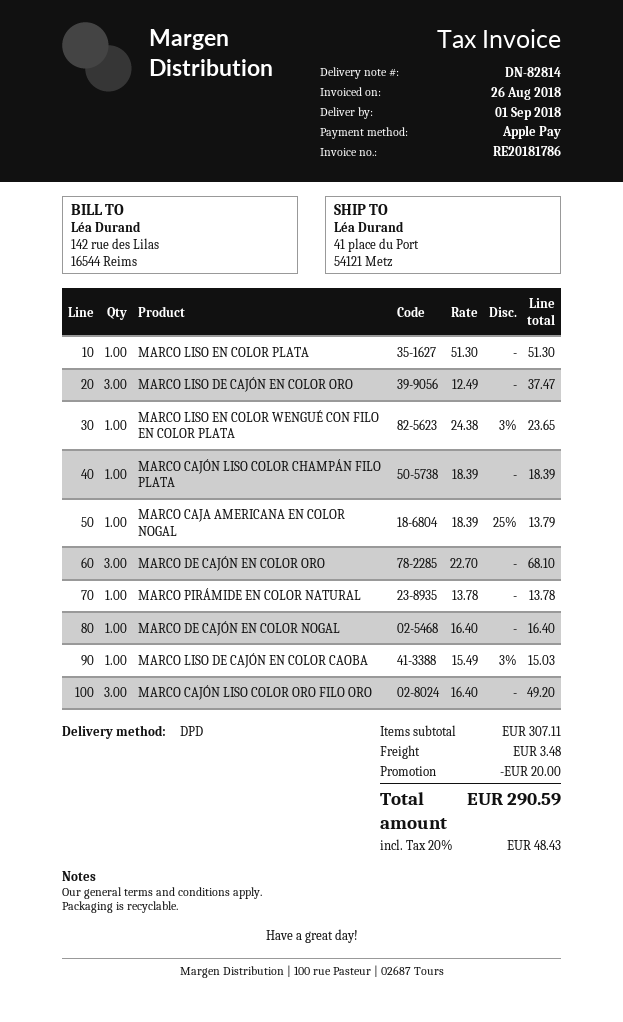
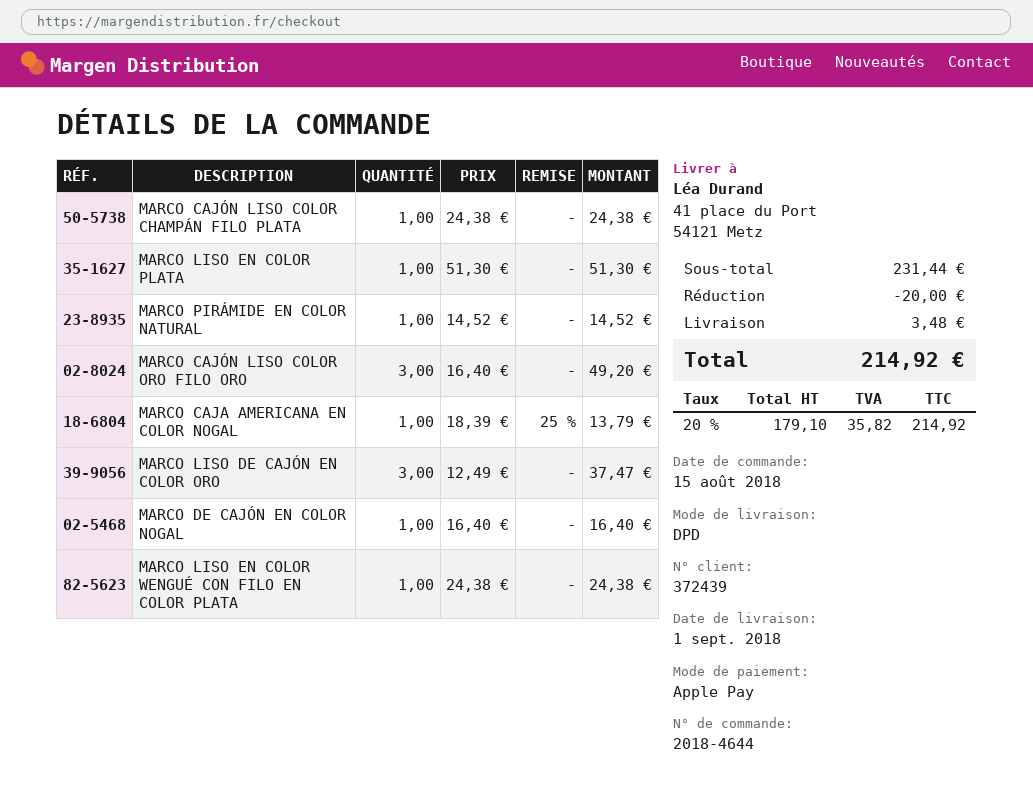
MARCO LISO EN COLOR WENGUÉ CON FILO EN COLOR PLATA: 1 x 24.38 - 3% = 23.65 -> 1 x 24.38 = 24.38
MARCO CAJÓN LISO COLOR CHAMPÁN FILO PLATA: 1 x 18.39 = 18.39 -> 1 x 24.38 = 24.38
MARCO DE CAJÓN EN COLOR ORO: 3 x 22.70 = 68.10 -> none
MARCO PIRÁMIDE EN COLOR NATURAL: 1 x 13.78 = 13.78 -> 1 x 14.52 = 14.52
MARCO LISO DE CAJÓN EN COLOR CAOBA: 1 x 15.49 - 3% = 15.03 -> none
subtotal: 307.11 -> 231.44
tax: 20% = 48.43 -> 20% = 35.82
total: 290.59 -> 214.92

